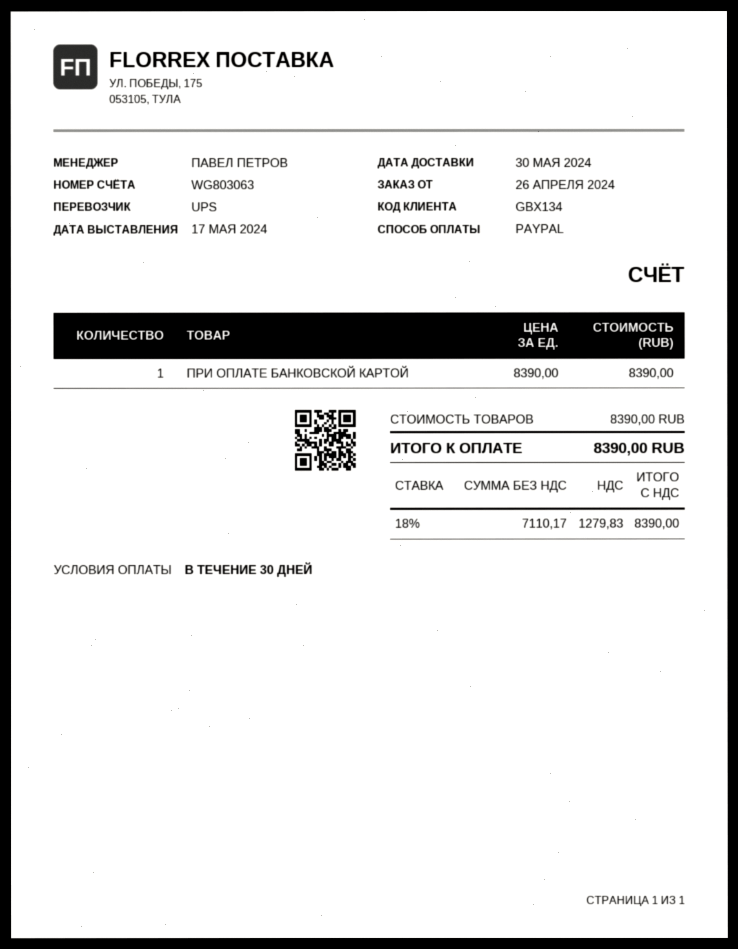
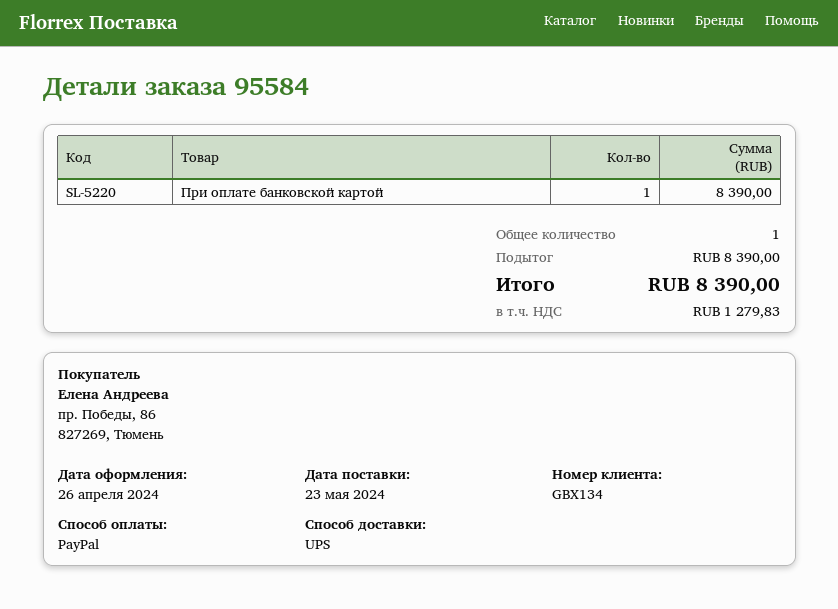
delivery date: 2024-05-30 -> 2024-05-23

